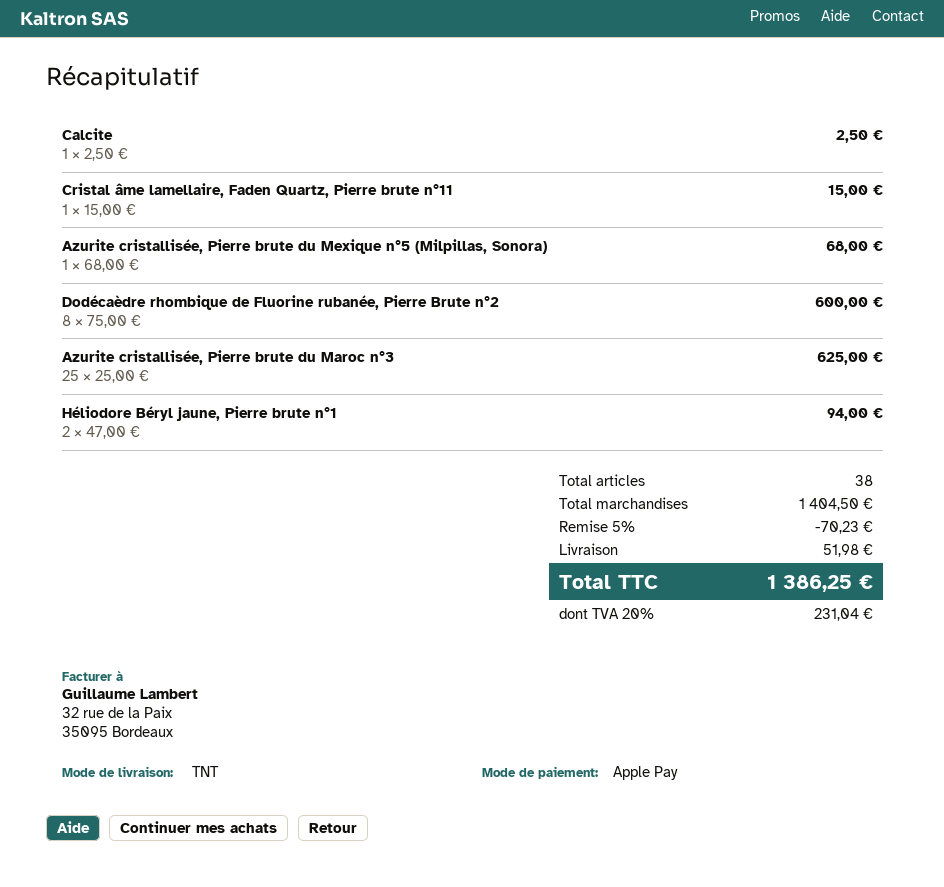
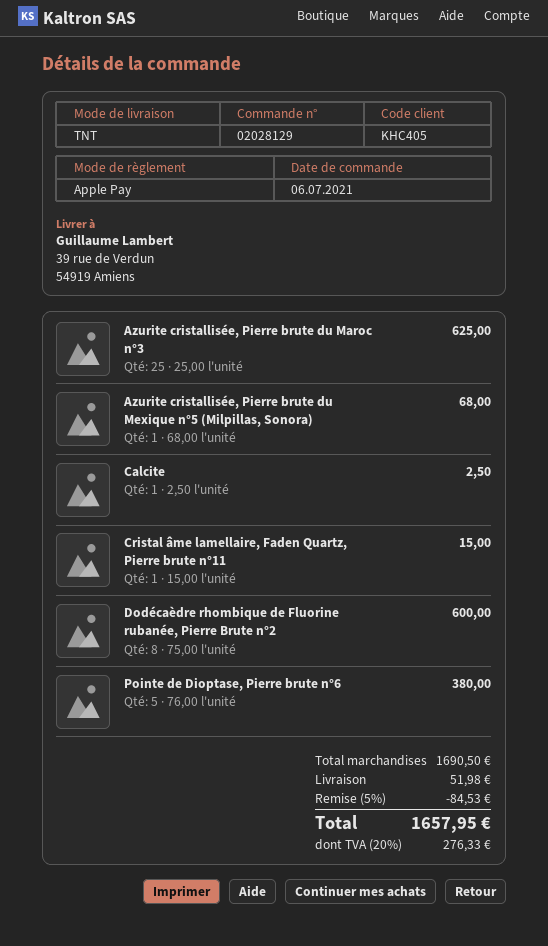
Héliodore Béryl jaune, Pierre brute n°1: 2 x 47.00 = 94.00 -> none
Pointe de Dioptase, Pierre brute n°6: none -> 5 x 76.00 = 380.00
subtotal: 1404.50 -> 1690.50
discount: 5% = 70.23 -> 5% = 84.53
tax: 20% = 231.04 -> 20% = 276.33
total: 1386.25 -> 1657.95

